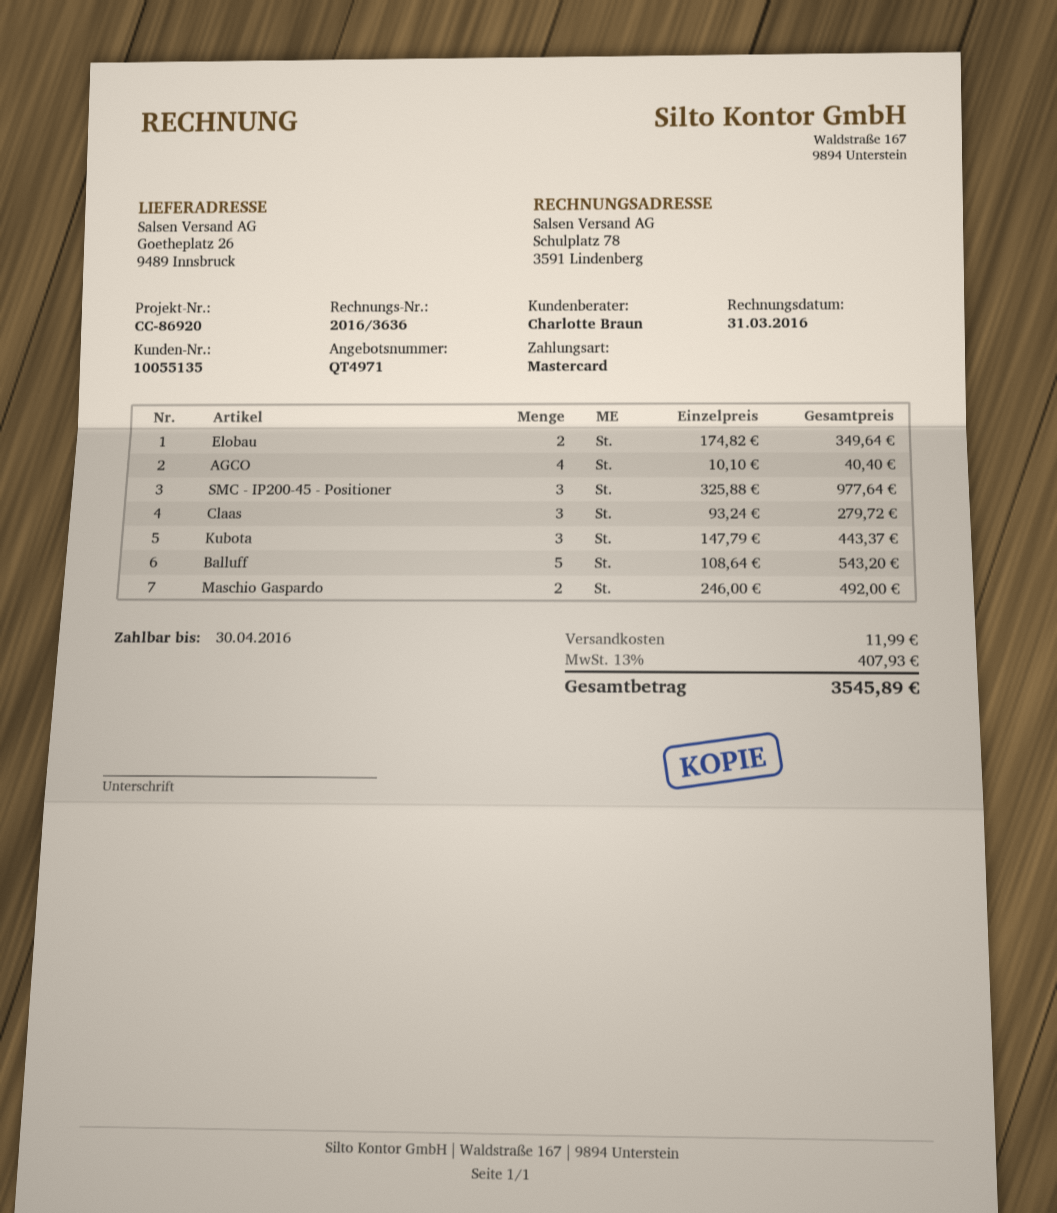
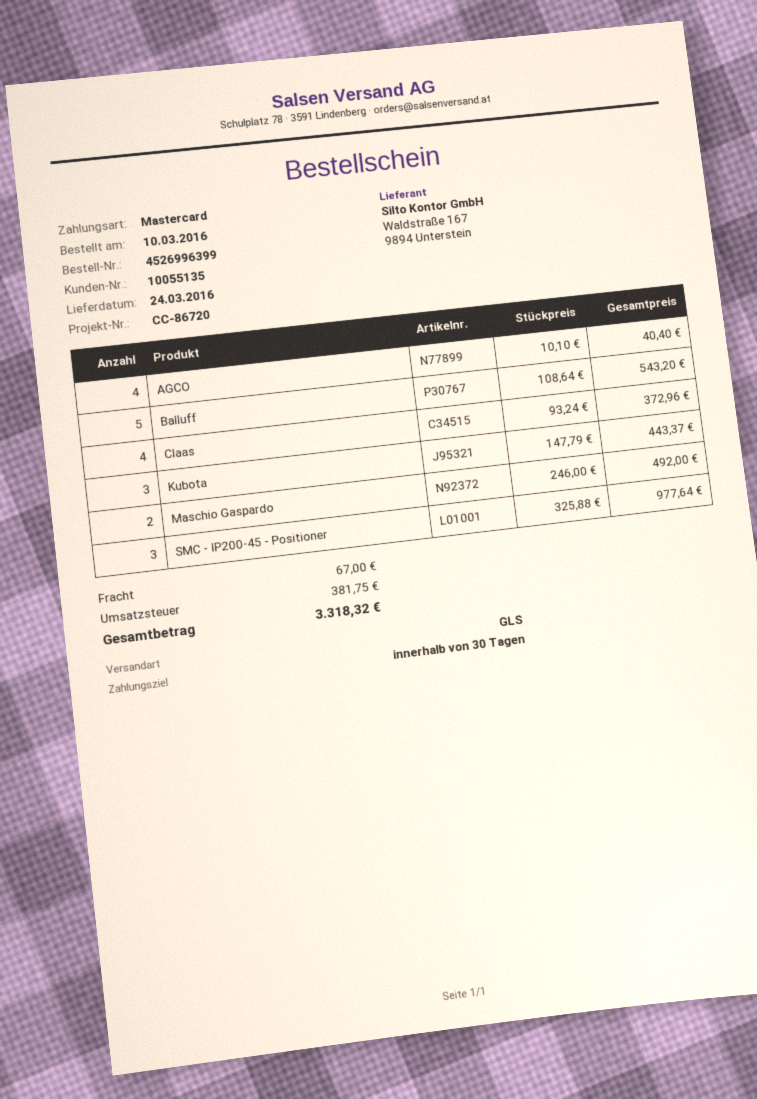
reference: CC-86920 -> CC-86720
Elobau: 2 x 174.82 = 349.64 -> none
Claas: 3 x 93.24 = 279.72 -> 4 x 93.24 = 372.96
shipping: 11.99 -> 67.00
tax: 407.93 -> 381.75
total: 3545.89 -> 3318.32

